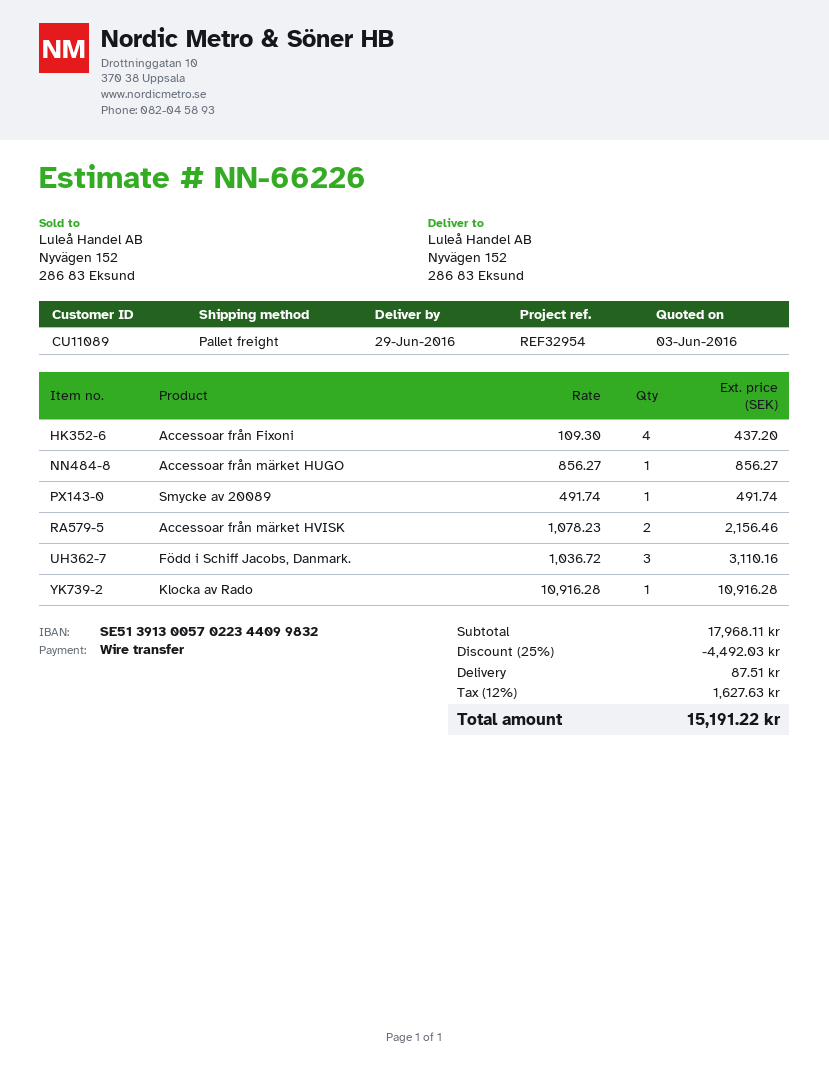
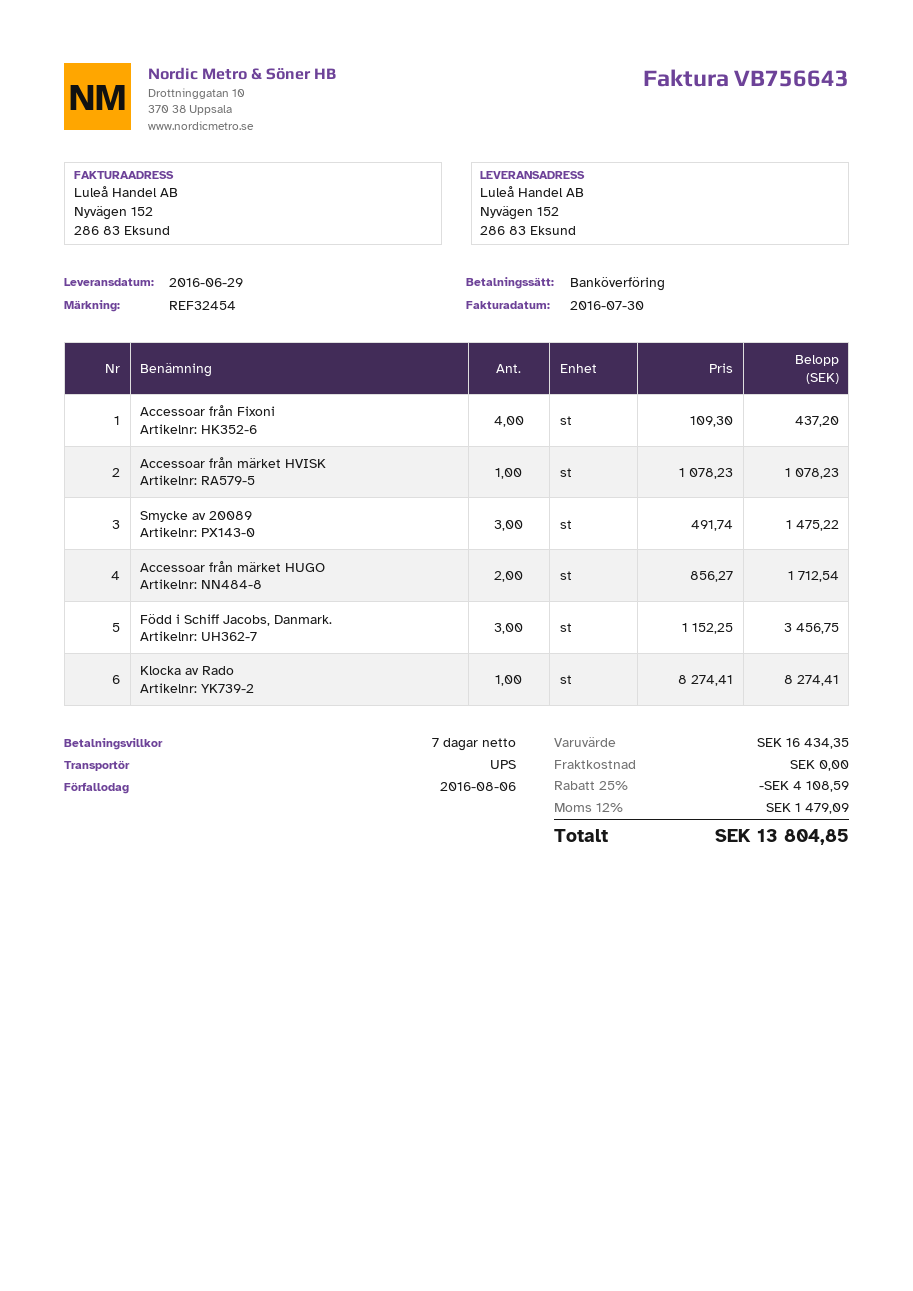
reference: REF32954 -> REF32454
shipping method: pallet freight -> UPS
Accessoar från märket HUGO: 1 x 856.27 = 856.27 -> 2 x 856.27 = 1712.54
Smycke av 20089: 1 x 491.74 = 491.74 -> 3 x 491.74 = 1475.22
Accessoar från märket HVISK: 2 x 1078.23 = 2156.46 -> 1 x 1078.23 = 1078.23
Född i Schiff Jacobs, Danmark.: 3 x 1036.72 = 3110.16 -> 3 x 1152.25 = 3456.75
Klocka av Rado: 1 x 10916.28 = 10916.28 -> 1 x 8274.41 = 8274.41
subtotal: 17968.11 -> 16434.35
discount: 25% = 4492.03 -> 25% = 4108.59
shipping: 87.51 -> 0.00
tax: 12% = 1627.63 -> 12% = 1479.09
total: 15191.22 -> 13804.85

